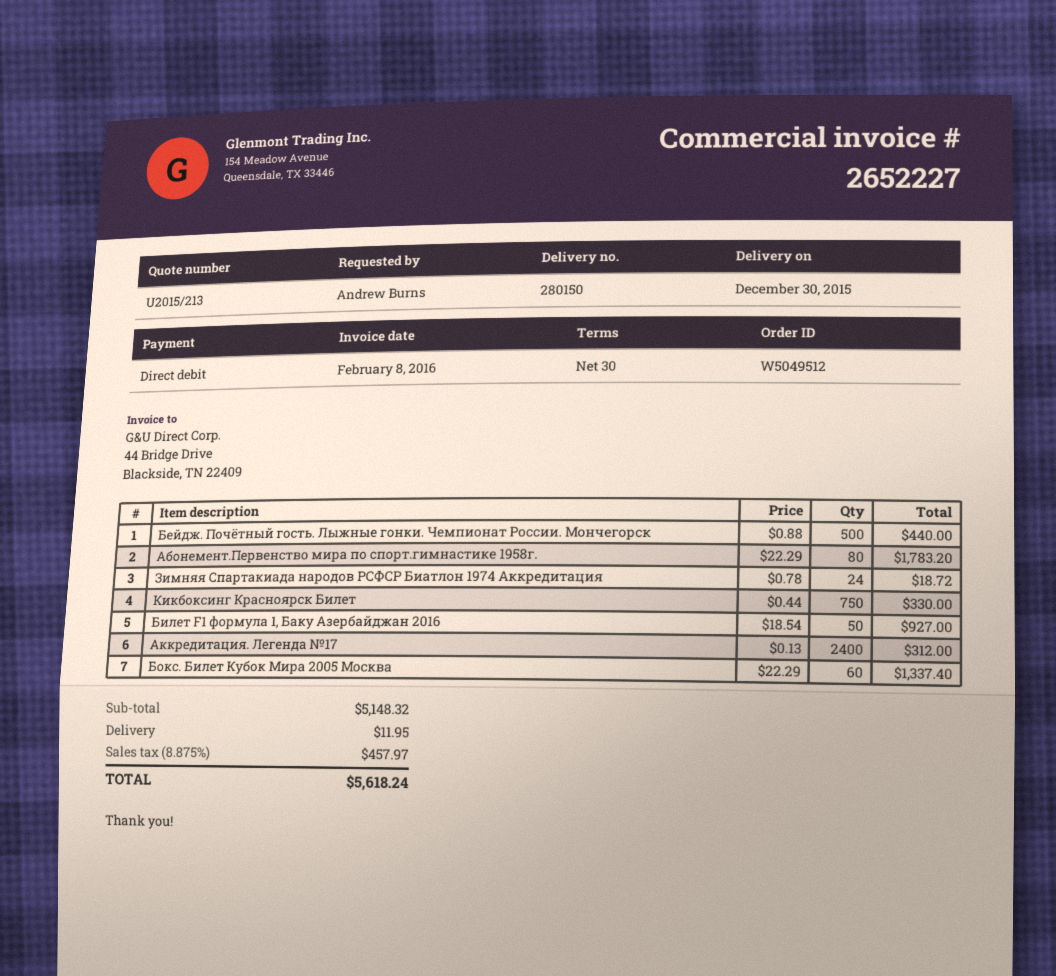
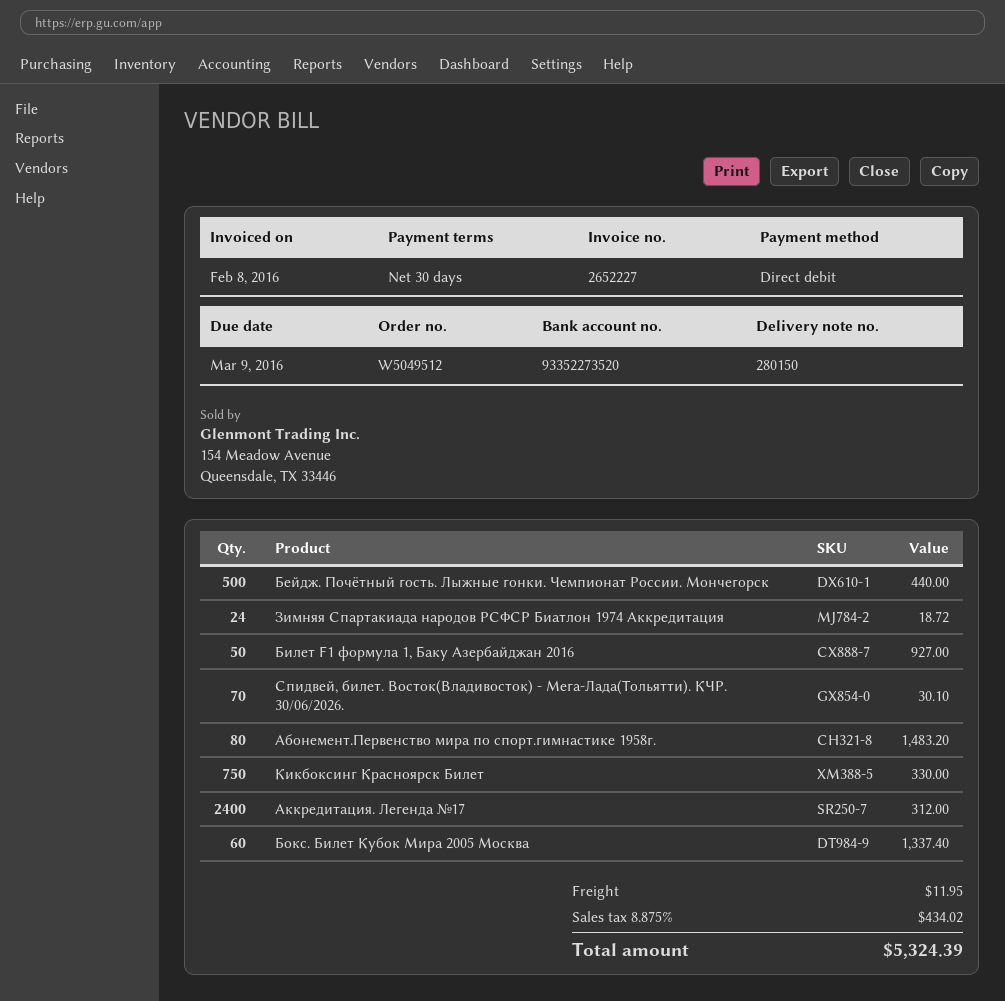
Абонемент.Первенство мира по спорт.гимнастике 1958г.: 80 for 1783.20 -> 80 for 1483.20
Спидвей, билет. Восток(Владивосток) - Мега-Лада(Тольятти). КЧР. 30/06/2026.: none -> 70 for 30.10
tax: 8.875% = 457.97 -> 8.875% = 434.02
total: 5618.24 -> 5324.39

